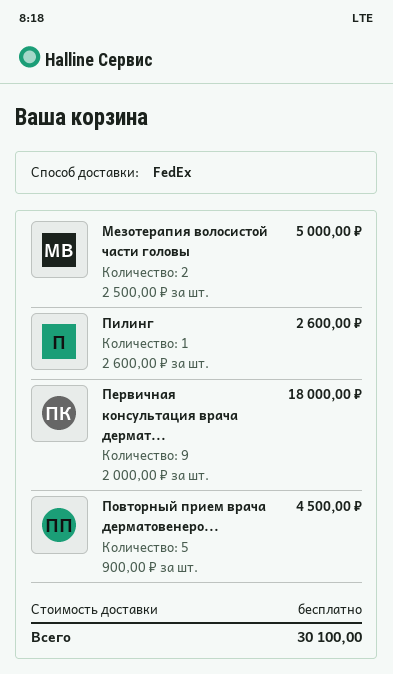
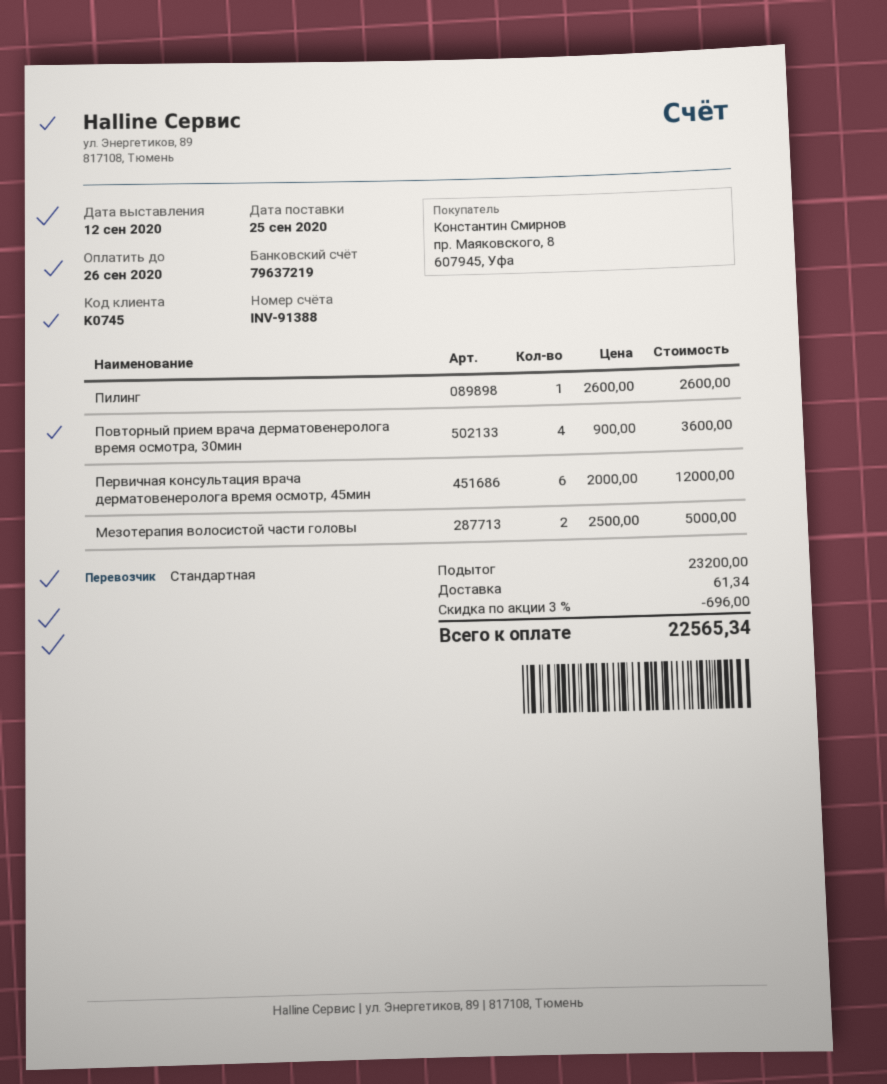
shipping method: FedEx -> standard
Первичная консультация врача дермат...: 9 x 2000.00 = 18000.00 -> 6 x 2000.00 = 12000.00
Повторный прием врача дерматовенеро...: 5 x 900.00 = 4500.00 -> 4 x 900.00 = 3600.00
discount: none -> 3% = 696.00
shipping: 0.00 -> 61.34
total: 30100.00 -> 22565.34

